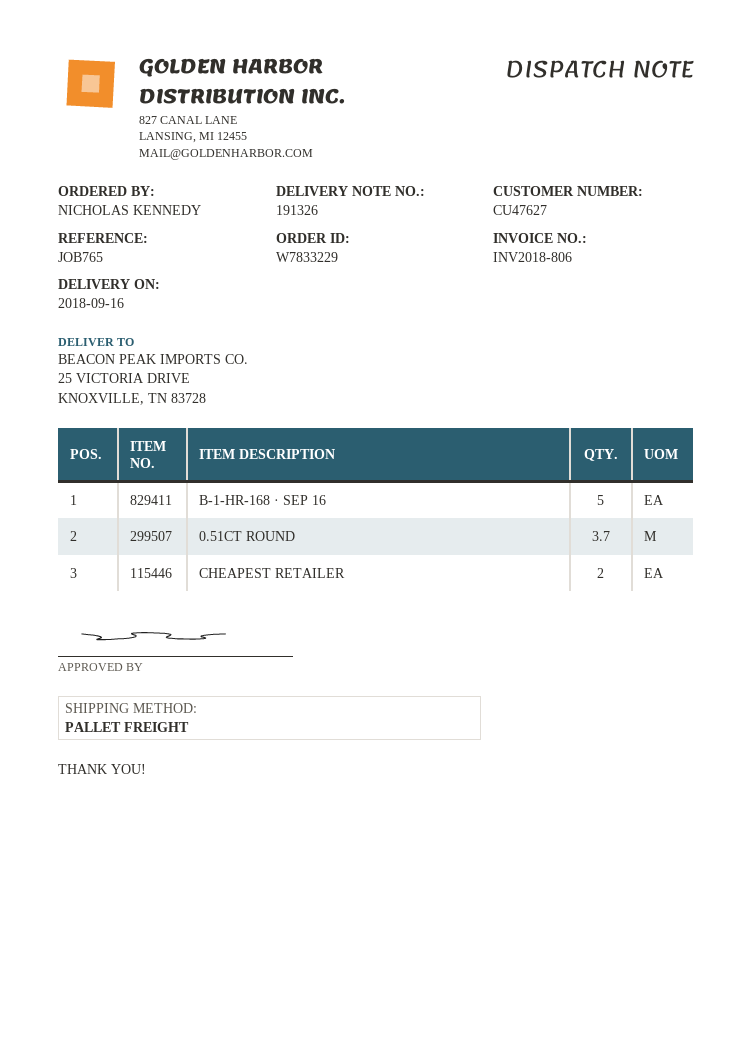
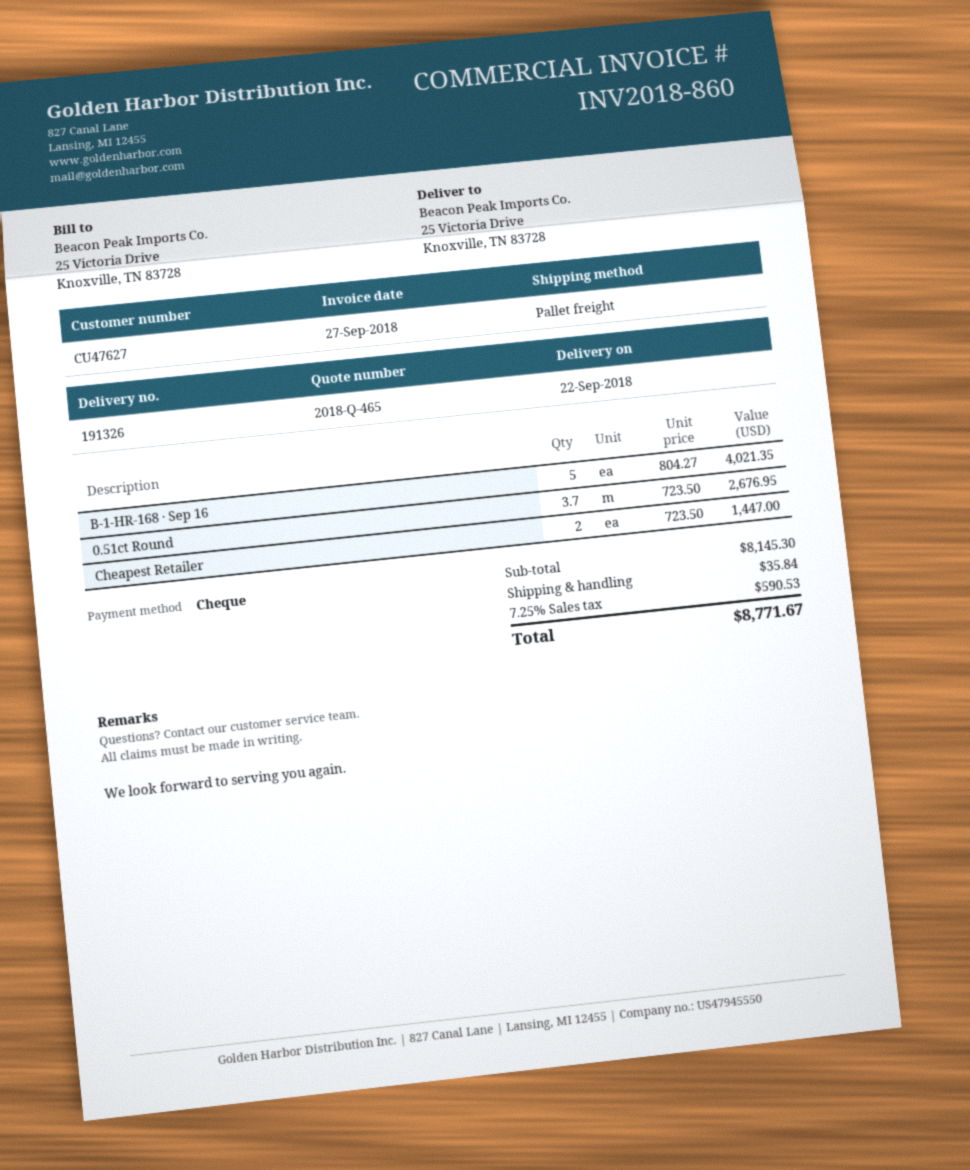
delivery date: 2018-09-16 -> 2018-09-22
invoice number: INV2018-806 -> INV2018-860

